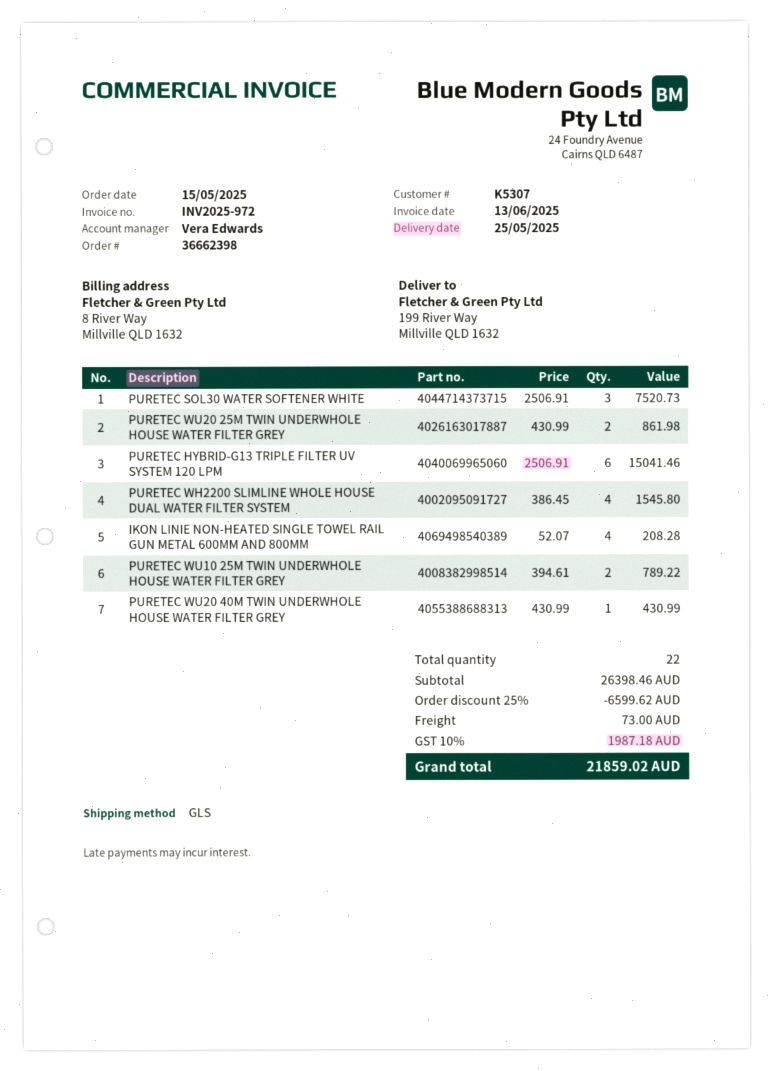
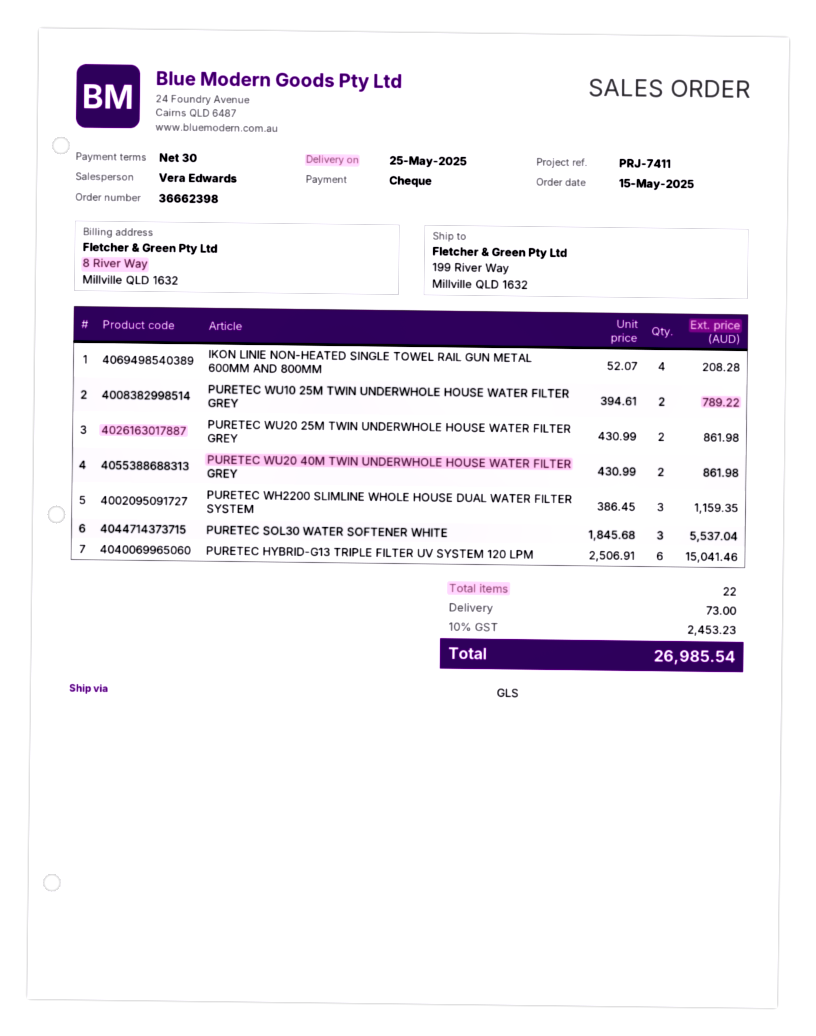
PURETEC SOL30 WATER SOFTENER WHITE: 3 x 2506.91 = 7520.73 -> 3 x 1845.68 = 5537.04
PURETEC WH2200 SLIMLINE WHOLE HOUSE DUAL WATER FILTER SYSTEM: 4 x 386.45 = 1545.80 -> 3 x 386.45 = 1159.35
PURETEC WU20 40M TWIN UNDERWHOLE HOUSE WATER FILTER GREY: 1 x 430.99 = 430.99 -> 2 x 430.99 = 861.98
discount: 25% = 6599.62 -> none
tax: 10% = 1987.18 -> 10% = 2453.23
total: 21859.02 -> 26985.54

